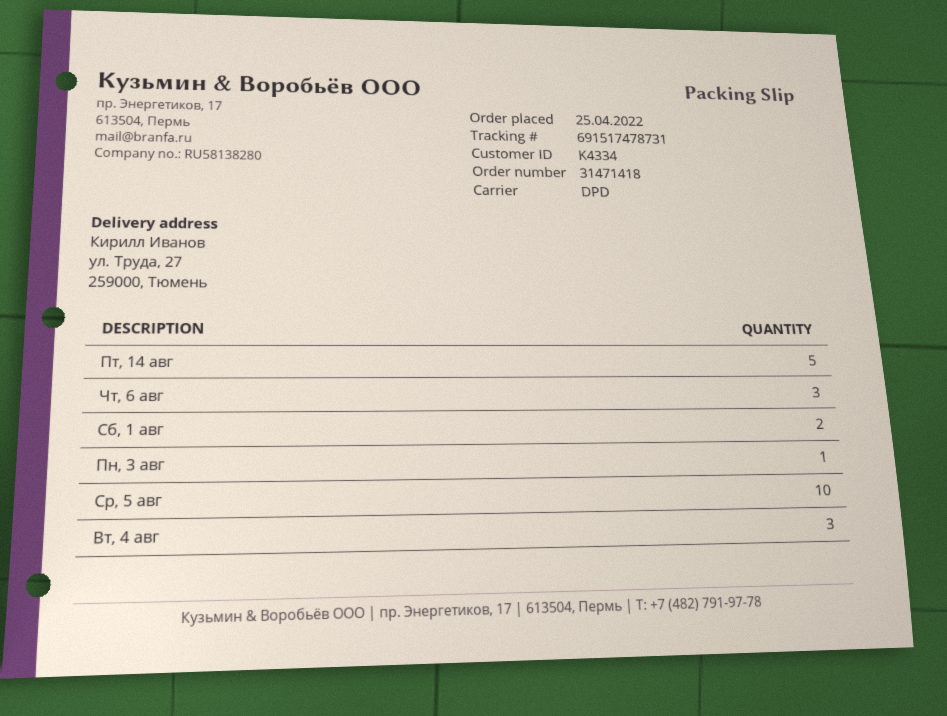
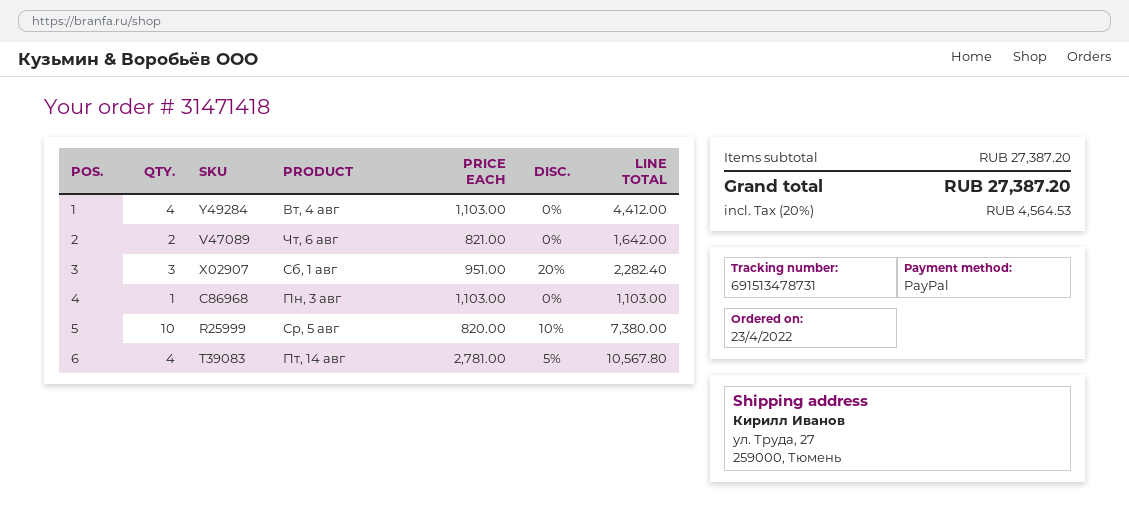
order date: 2022-04-25 -> 2022-04-23
tracking number: 691517478731 -> 691513478731
Пт, 14 авг: 5 -> 4
Чт, 6 авг: 3 -> 2
Сб, 1 авг: 2 -> 3
Вт, 4 авг: 3 -> 4

